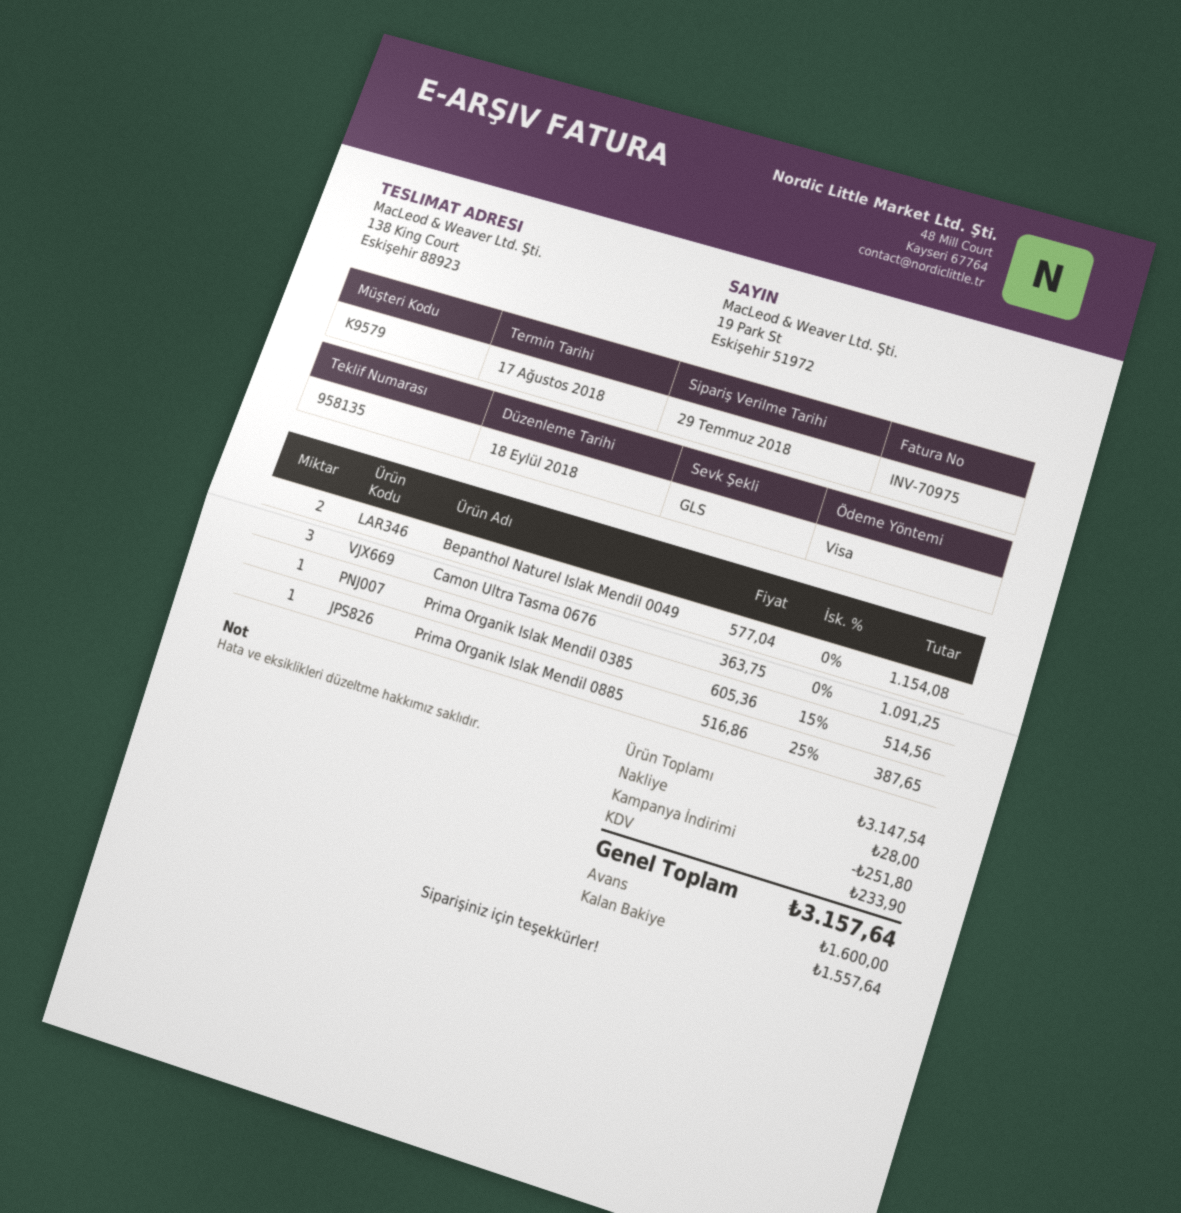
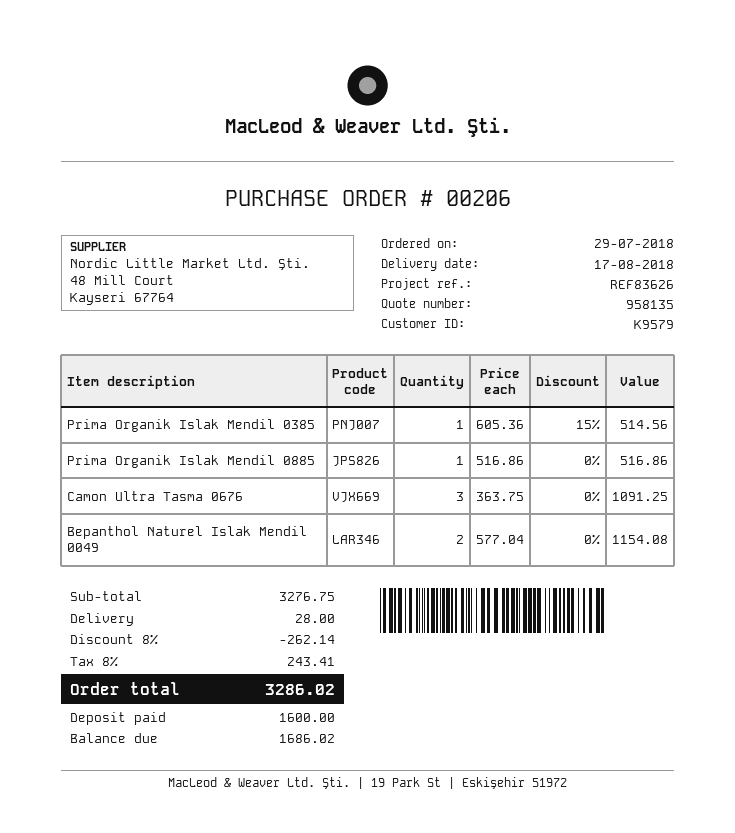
Prima Organik Islak Mendil 0885: 1 x 516.86 - 25% = 387.65 -> 1 x 516.86 = 516.86
subtotal: 3147.54 -> 3276.75
discount: 251.80 -> 262.14
tax: 233.90 -> 243.41
total: 3157.64 -> 3286.02
balance: 1557.64 -> 1686.02

